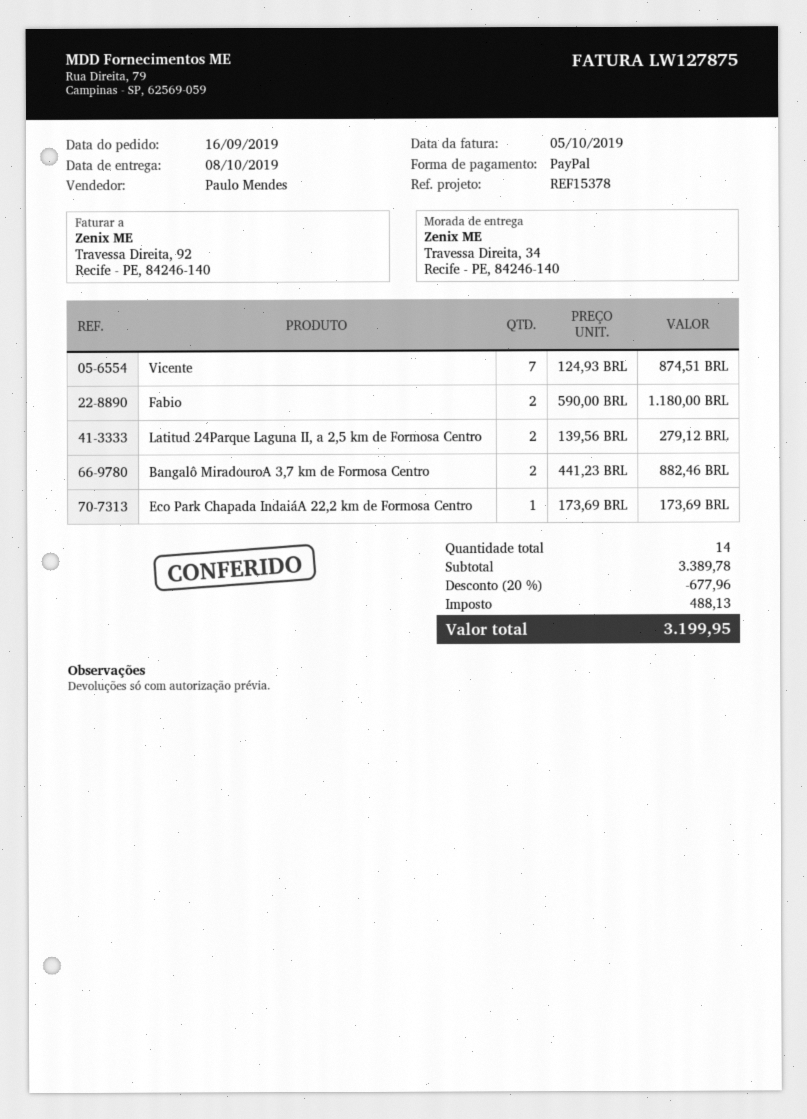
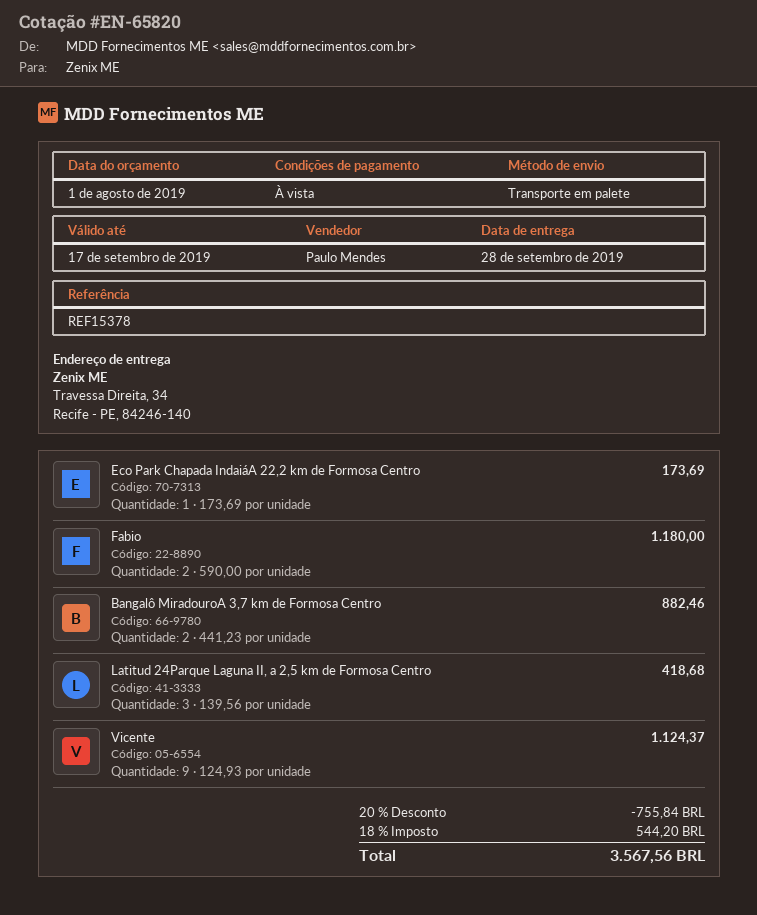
delivery date: 2019-10-08 -> 2019-09-28
Vicente: 7 x 124.93 = 874.51 -> 9 x 124.93 = 1124.37
Latitud 24Parque Laguna II, a 2,5 km de Formosa Centro: 2 x 139.56 = 279.12 -> 3 x 139.56 = 418.68
discount: 20% = 677.96 -> 20% = 755.84
tax: 488.13 -> 544.20
total: 3199.95 -> 3567.56

